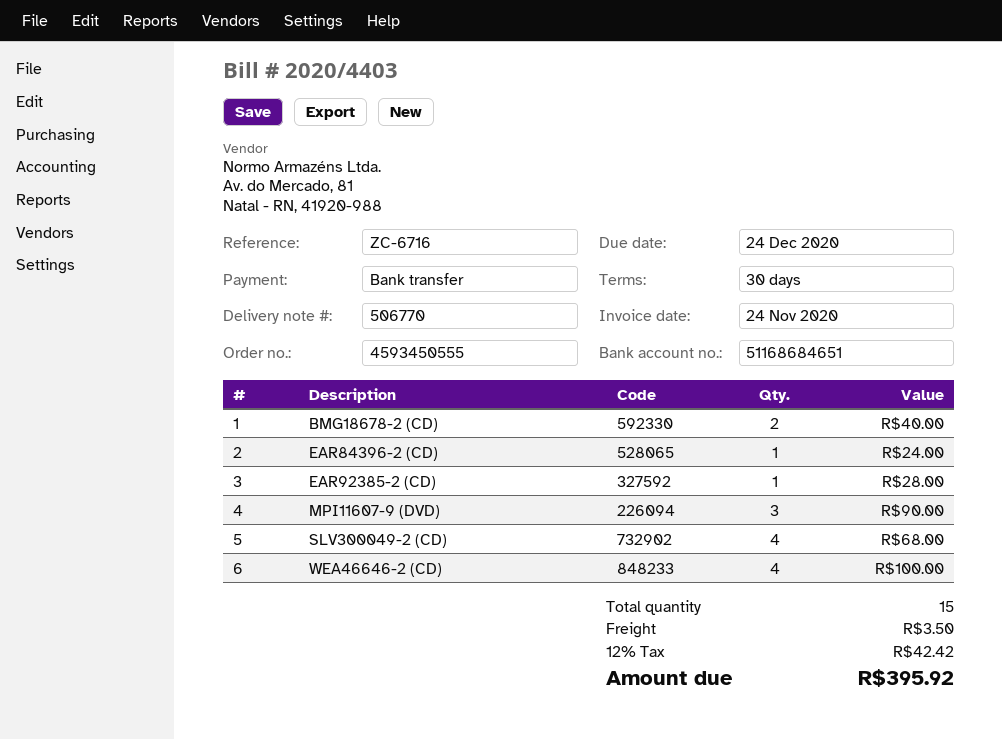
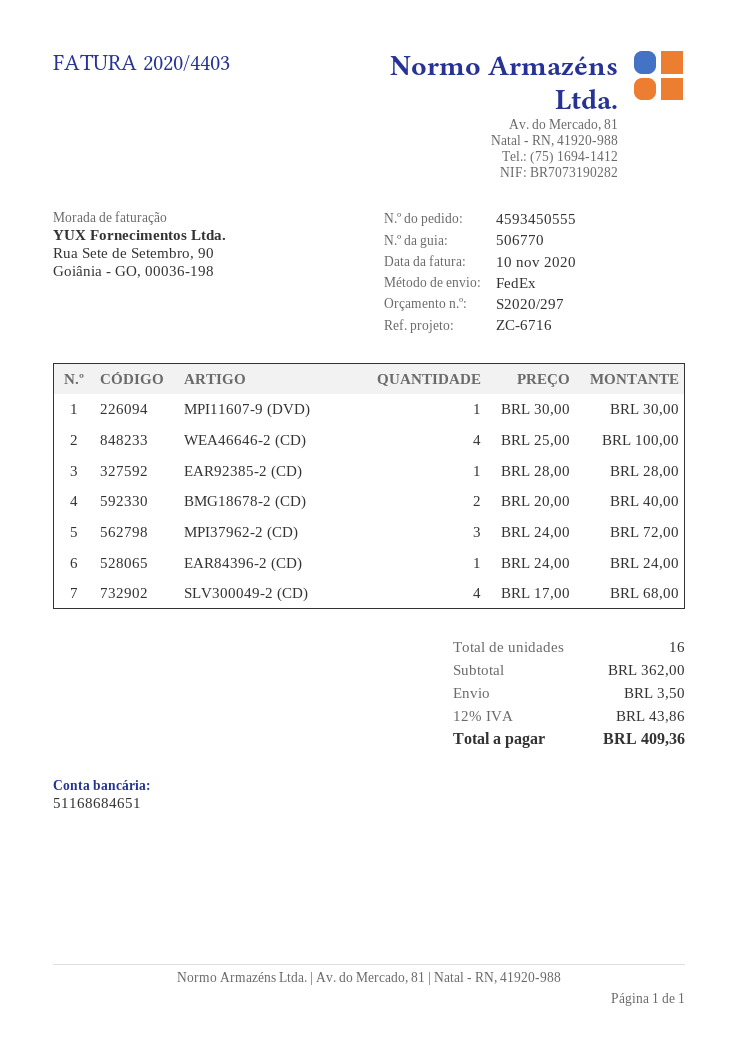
invoice date: 2020-11-24 -> 2020-11-10
MPI11607-9 (DVD): 3 for 90.00 -> 1 for 30.00
MPI37962-2 (CD): none -> 3 for 72.00
total quantity: 15 -> 16
tax: 12% = 42.42 -> 12% = 43.86
total: 395.92 -> 409.36

